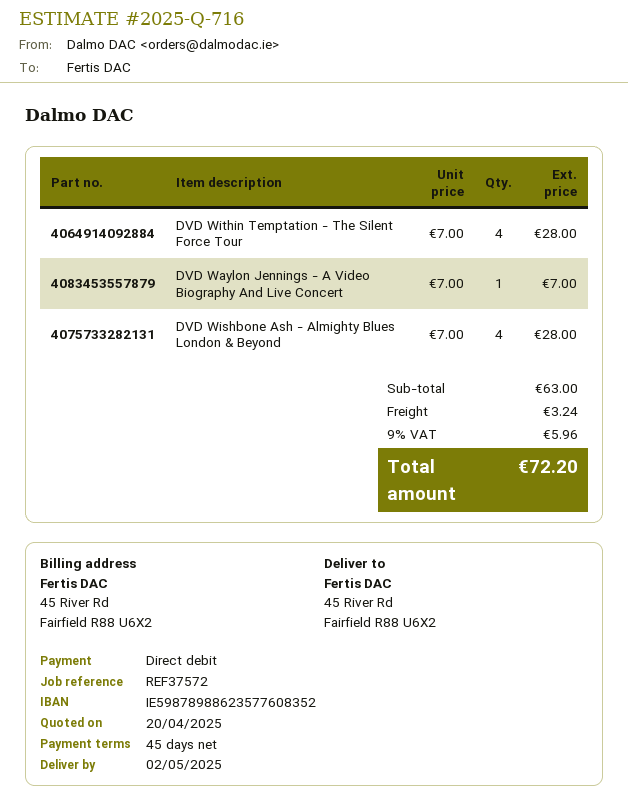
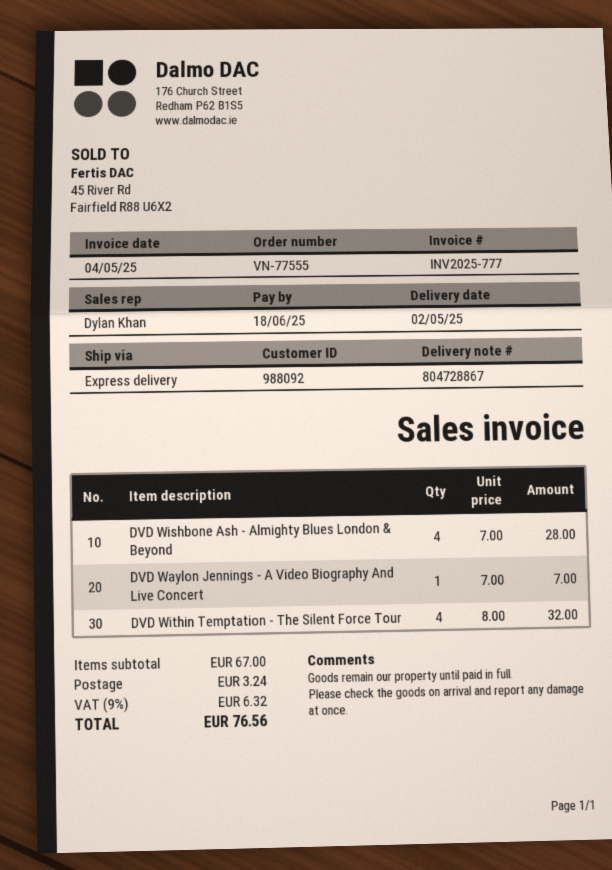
DVD Within Temptation - The Silent Force Tour: 4 x 7.00 = 28.00 -> 4 x 8.00 = 32.00
subtotal: 63.00 -> 67.00
tax: 9% = 5.96 -> 9% = 6.32
total: 72.20 -> 76.56

